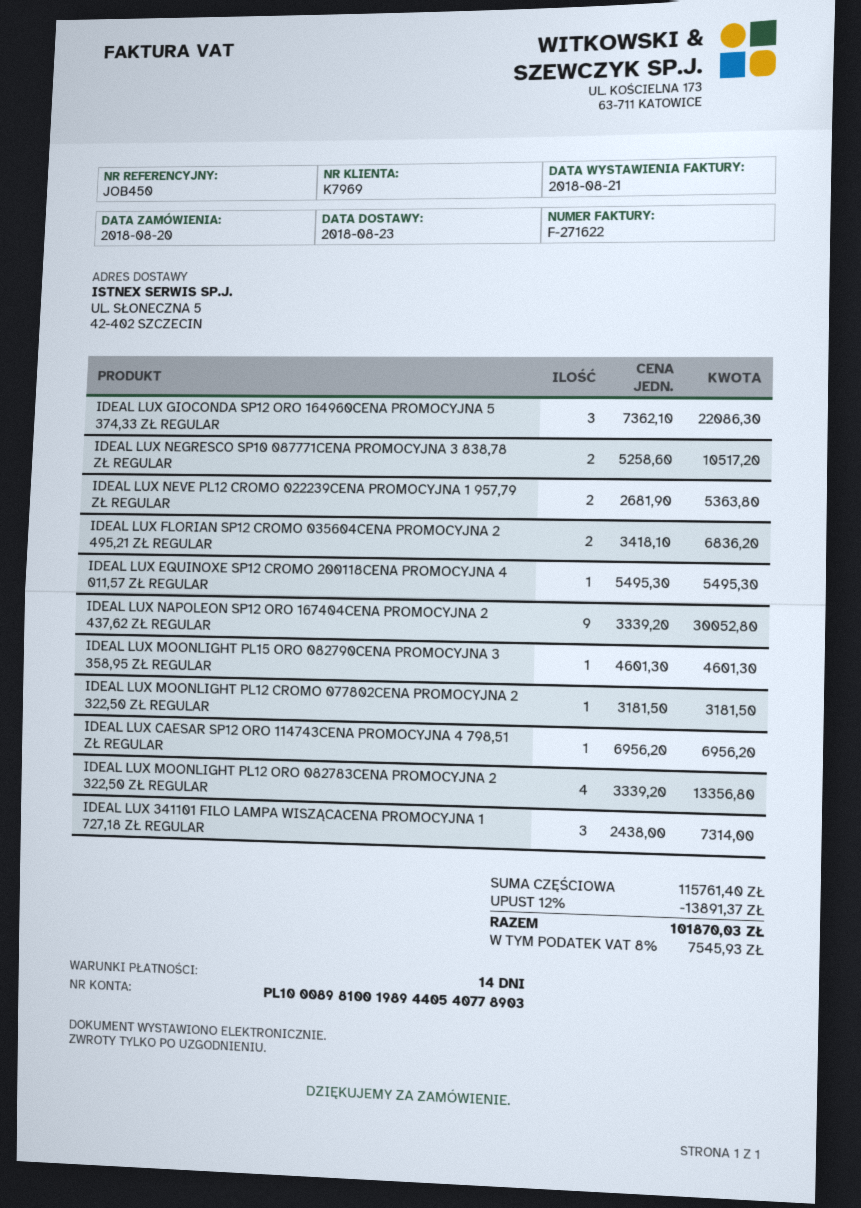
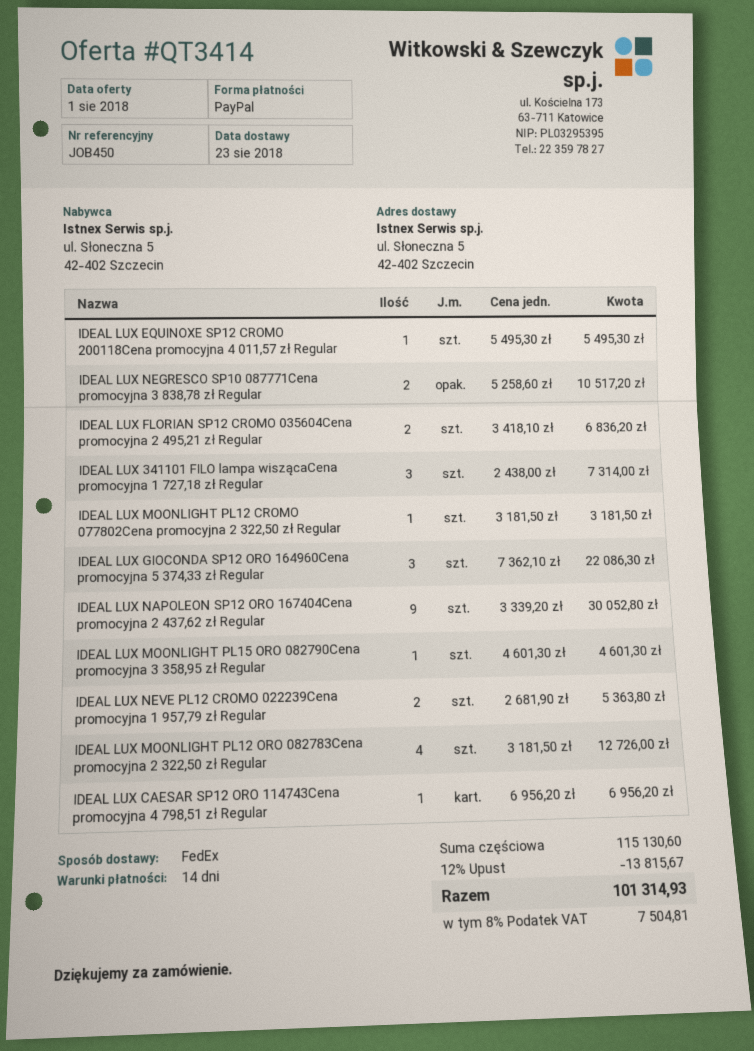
IDEAL LUX MOONLIGHT PL12 ORO 082783CENA PROMOCYJNA 2 322,50 ZŁ REGULAR: 4 x 3339.20 = 13356.80 -> 4 x 3181.50 = 12726.00
subtotal: 115761.40 -> 115130.60
discount: 12% = 13891.37 -> 12% = 13815.67
tax: 8% = 7545.93 -> 8% = 7504.81
total: 101870.03 -> 101314.93

